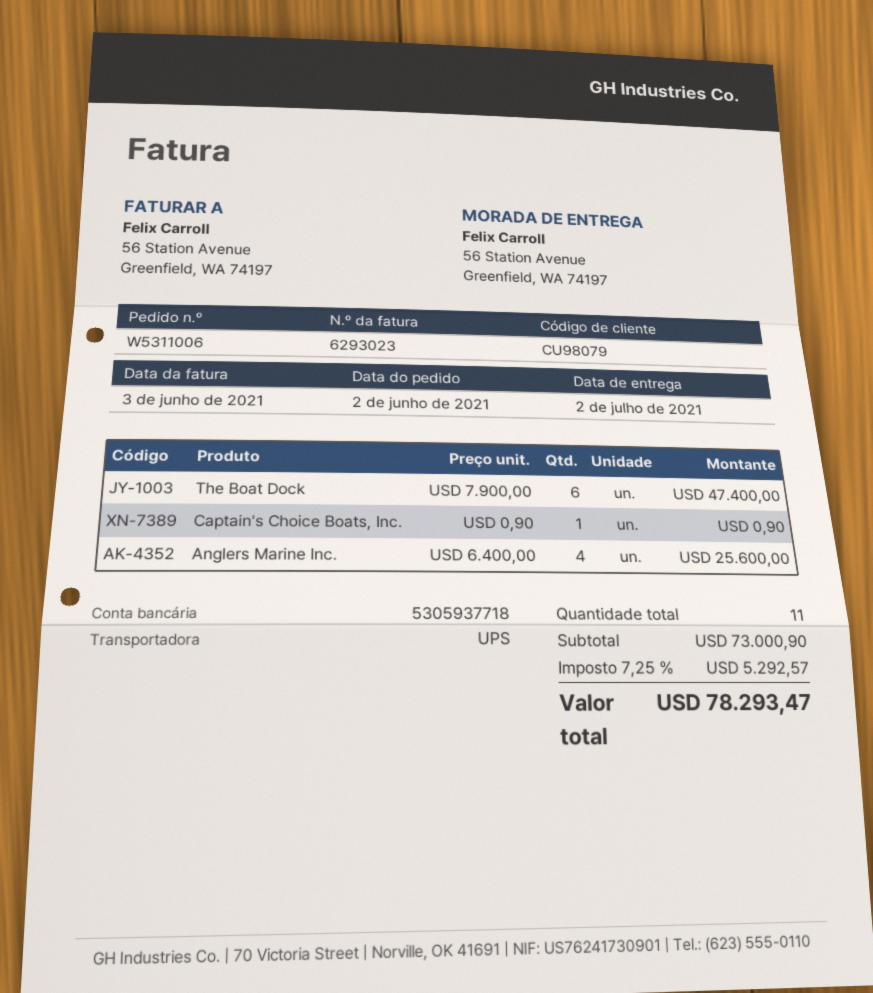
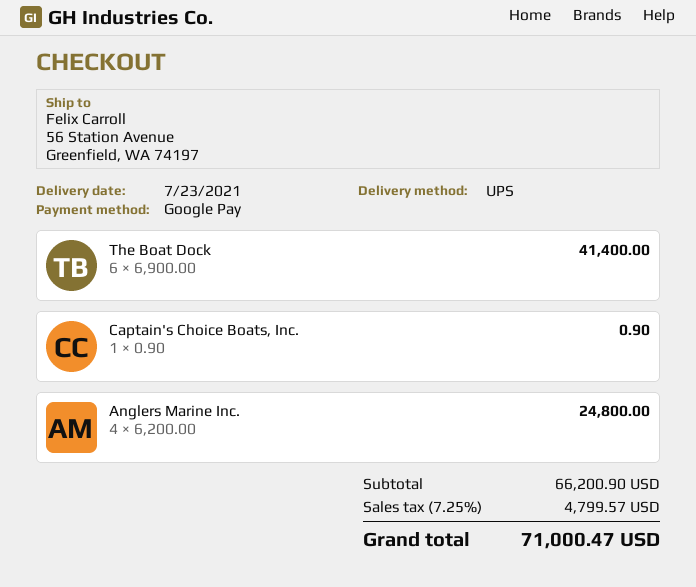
delivery date: 2021-07-02 -> 2021-07-23
The Boat Dock: 6 x 7900.00 = 47400.00 -> 6 x 6900.00 = 41400.00
Anglers Marine Inc.: 4 x 6400.00 = 25600.00 -> 4 x 6200.00 = 24800.00
subtotal: 73000.90 -> 66200.90
tax: 7.25% = 5292.57 -> 7.25% = 4799.57
total: 78293.47 -> 71000.47

